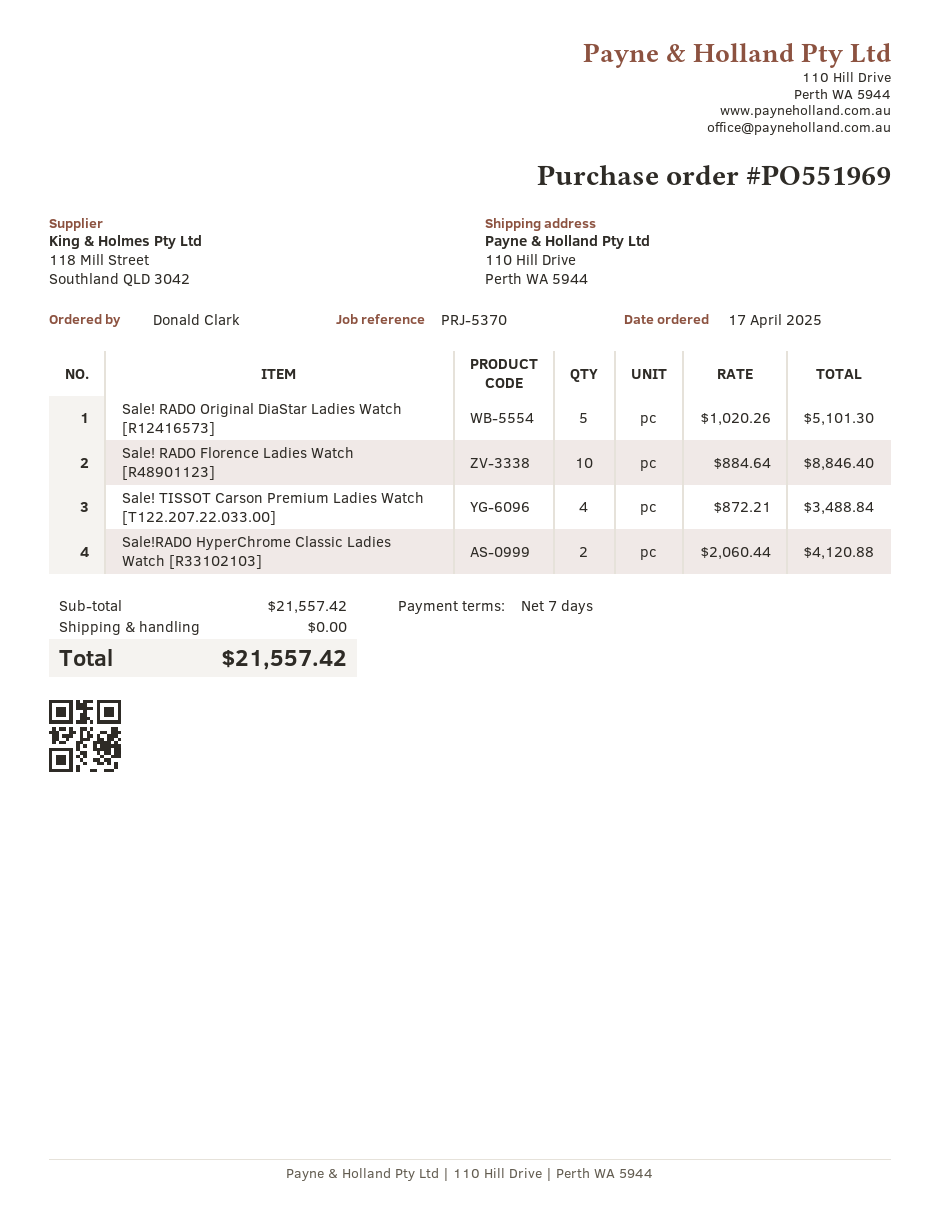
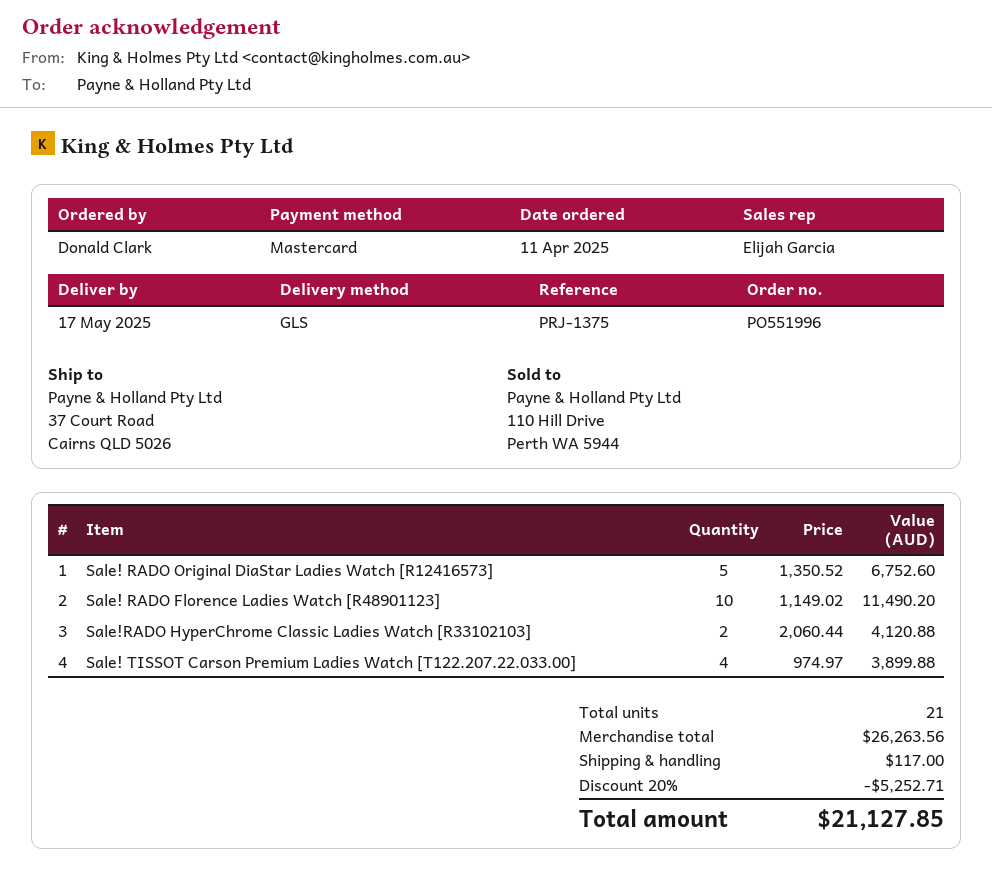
order number: PO551969 -> PO551996
order date: 2025-04-17 -> 2025-04-11
reference: PRJ-5370 -> PRJ-1375
ship to: 110 Hill Drive, Perth WA 5944 -> 37 Court Road, Cairns QLD 5026
Sale! RADO Original DiaStar Ladies Watch [R12416573]: 5 x 1020.26 = 5101.30 -> 5 x 1350.52 = 6752.60
Sale! RADO Florence Ladies Watch [R48901123]: 10 x 884.64 = 8846.40 -> 10 x 1149.02 = 11490.20
Sale! TISSOT Carson Premium Ladies Watch [T122.207.22.033.00]: 4 x 872.21 = 3488.84 -> 4 x 974.97 = 3899.88
subtotal: 21557.42 -> 26263.56
discount: none -> 20% = 5252.71
shipping: 0.00 -> 117.00
total: 21557.42 -> 21127.85

